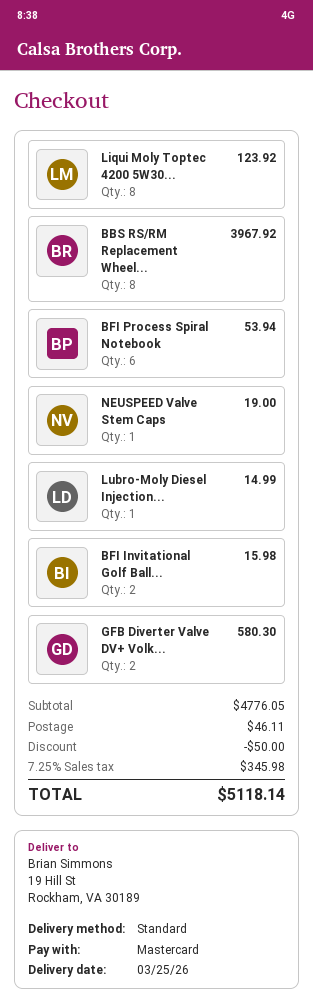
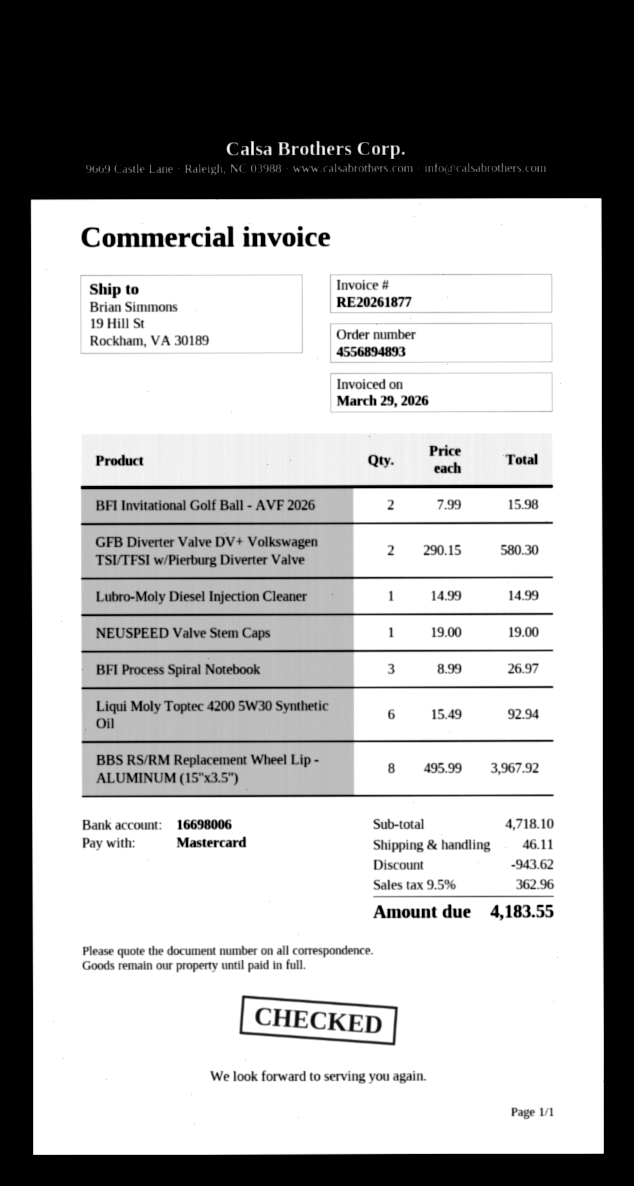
Liqui Moly Toptec 4200 5W30...: 8 for 123.92 -> 6 for 92.94
BFI Process Spiral Notebook: 6 for 53.94 -> 3 for 26.97
subtotal: 4776.05 -> 4718.10
discount: 50.00 -> 943.62
tax: 7.25% = 345.98 -> 9.5% = 362.96
total: 5118.14 -> 4183.55

